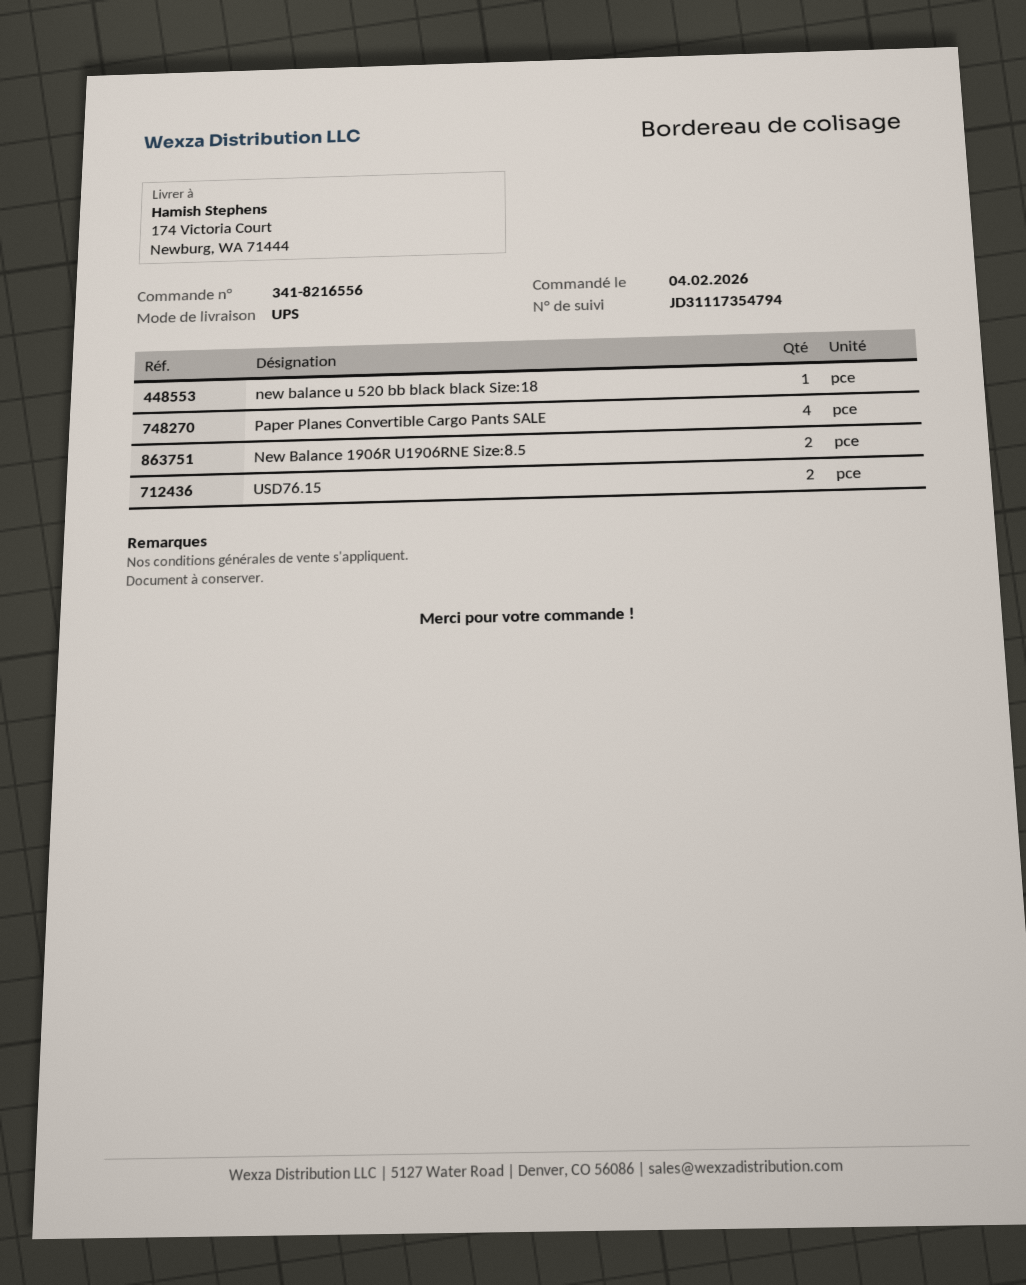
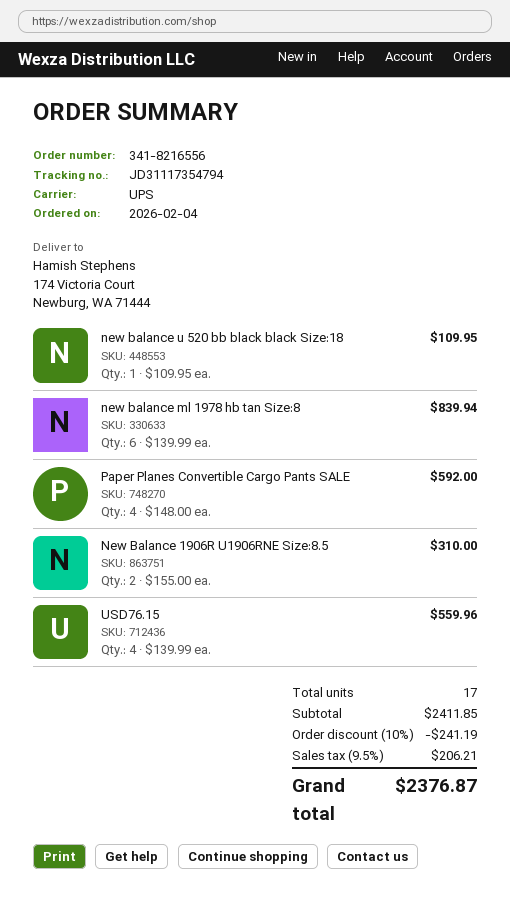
USD76.15: 2 -> 4
new balance ml 1978 hb tan Size:8: none -> 6

